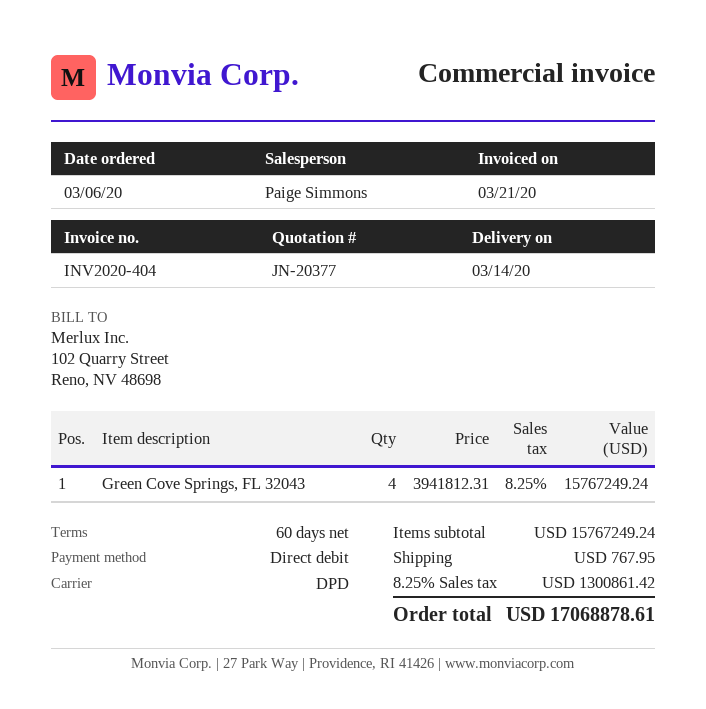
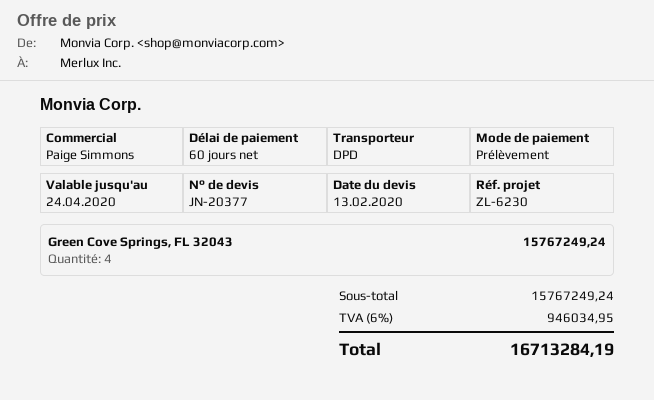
shipping: 767.95 -> none
tax: 8.25% = 1300861.42 -> 6% = 946034.95
total: 17068878.61 -> 16713284.19

